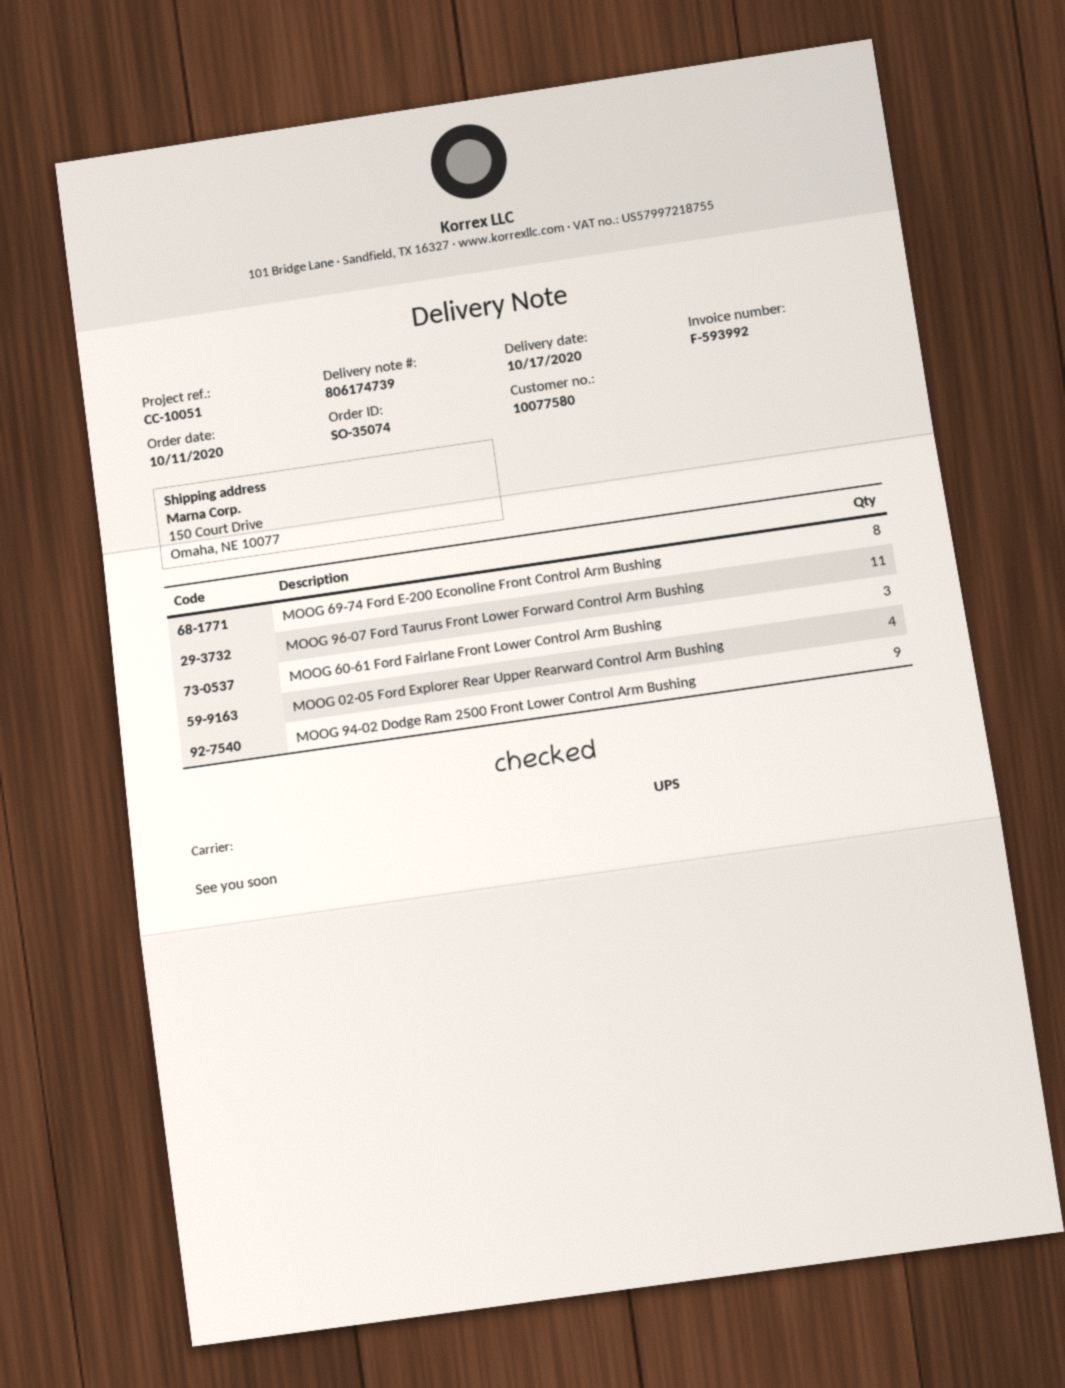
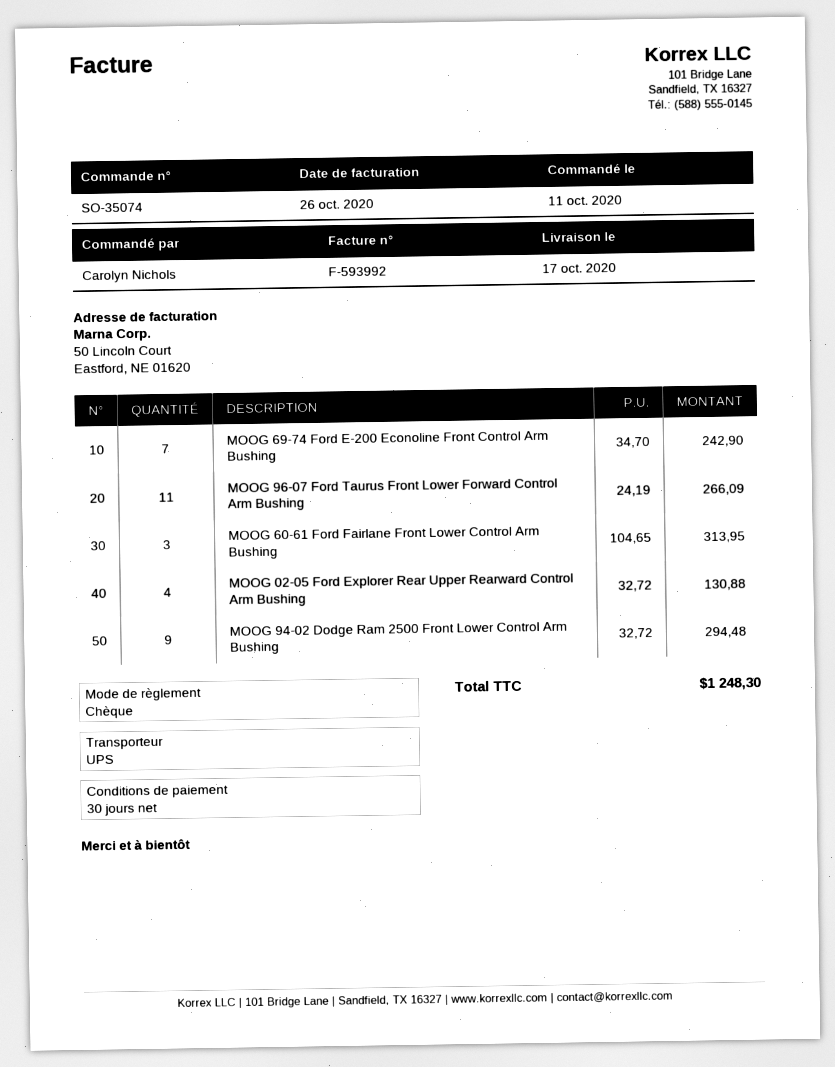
MOOG 69-74 Ford E-200 Econoline Front Control Arm Bushing: 8 -> 7

